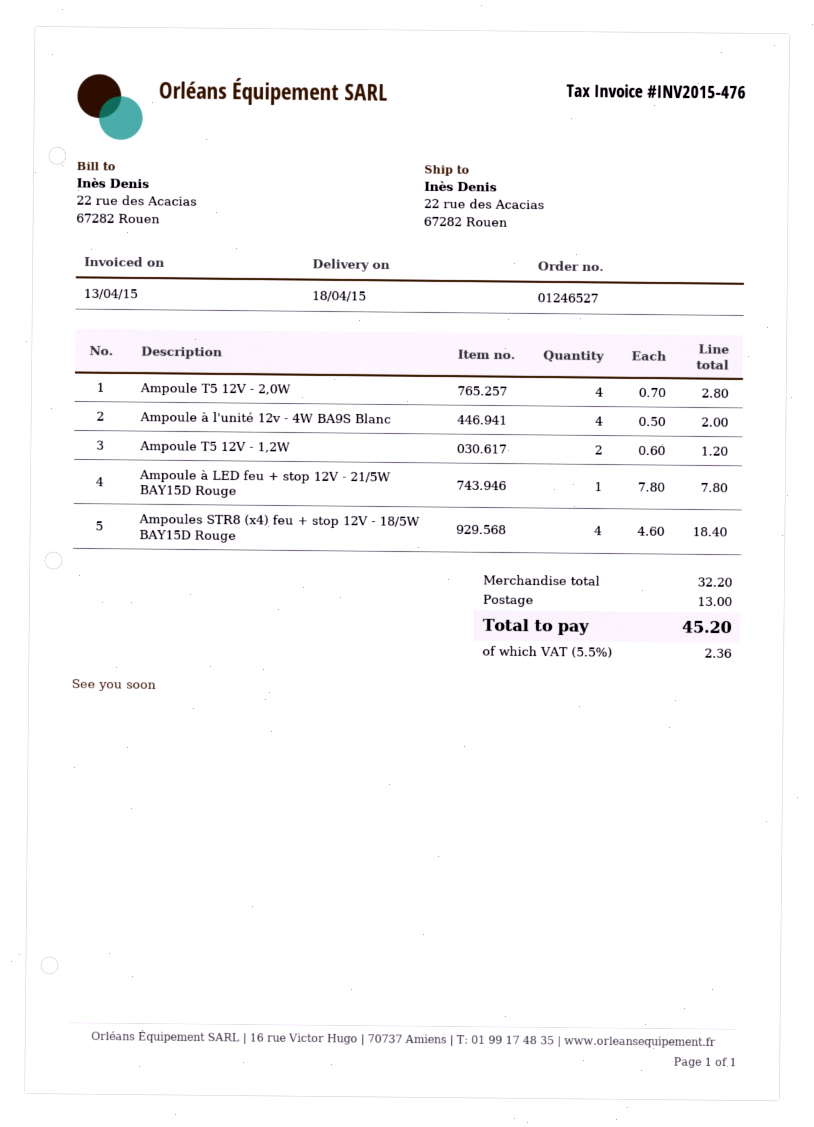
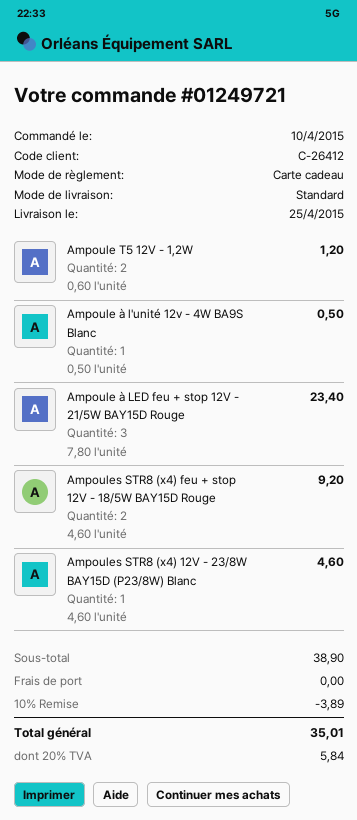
order number: 01246527 -> 01249721
delivery date: 2015-04-18 -> 2015-04-25
Ampoule T5 12V - 2,0W: 4 x 0.70 = 2.80 -> none
Ampoule à l'unité 12v - 4W BA9S Blanc: 4 x 0.50 = 2.00 -> 1 x 0.50 = 0.50
Ampoule à LED feu + stop 12V - 21/5W BAY15D Rouge: 1 x 7.80 = 7.80 -> 3 x 7.80 = 23.40
Ampoules STR8 (x4) feu + stop 12V - 18/5W BAY15D Rouge: 4 x 4.60 = 18.40 -> 2 x 4.60 = 9.20
Ampoules STR8 (x4) 12V - 23/8W BAY15D (P23/8W) Blanc: none -> 1 x 4.60 = 4.60
subtotal: 32.20 -> 38.90
discount: none -> 10% = 3.89
shipping: 13.00 -> 0.00
tax: 5.5% = 2.36 -> 20% = 5.84
total: 45.20 -> 35.01

